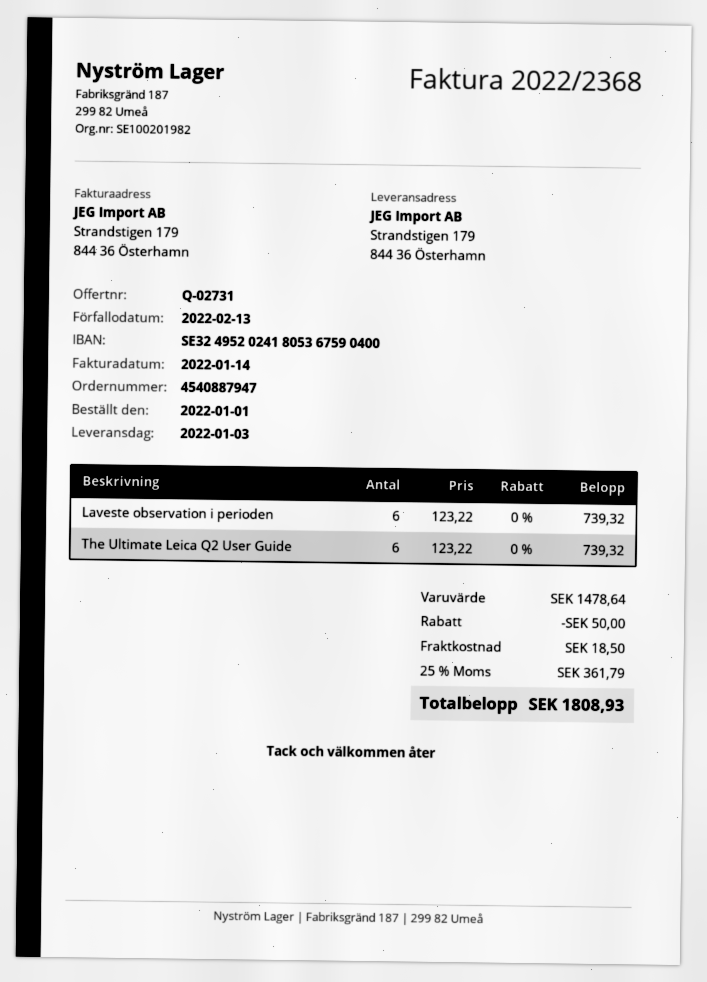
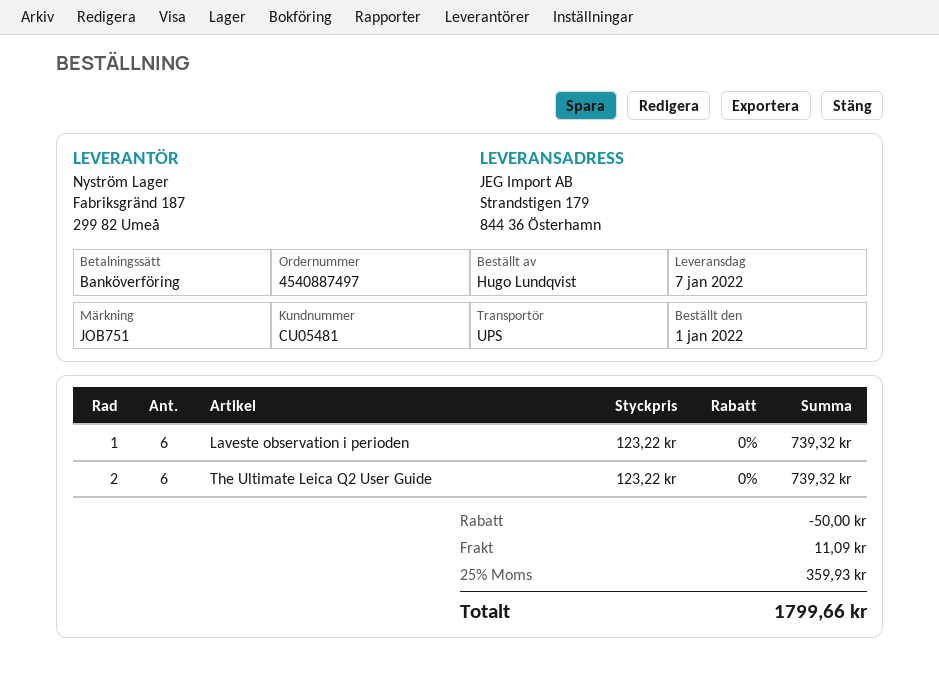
order number: 4540887947 -> 4540887497
delivery date: 2022-01-03 -> 2022-01-07
shipping: 18.50 -> 11.09
tax: 25% = 361.79 -> 25% = 359.93
total: 1808.93 -> 1799.66

